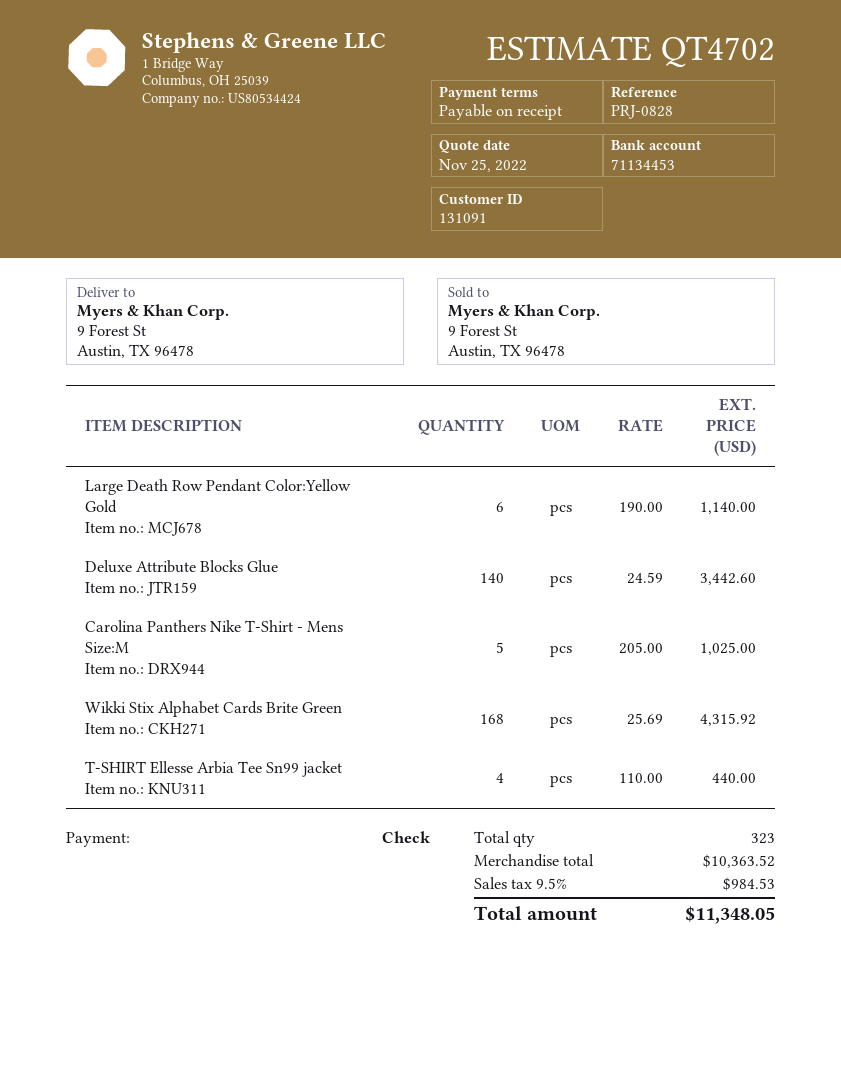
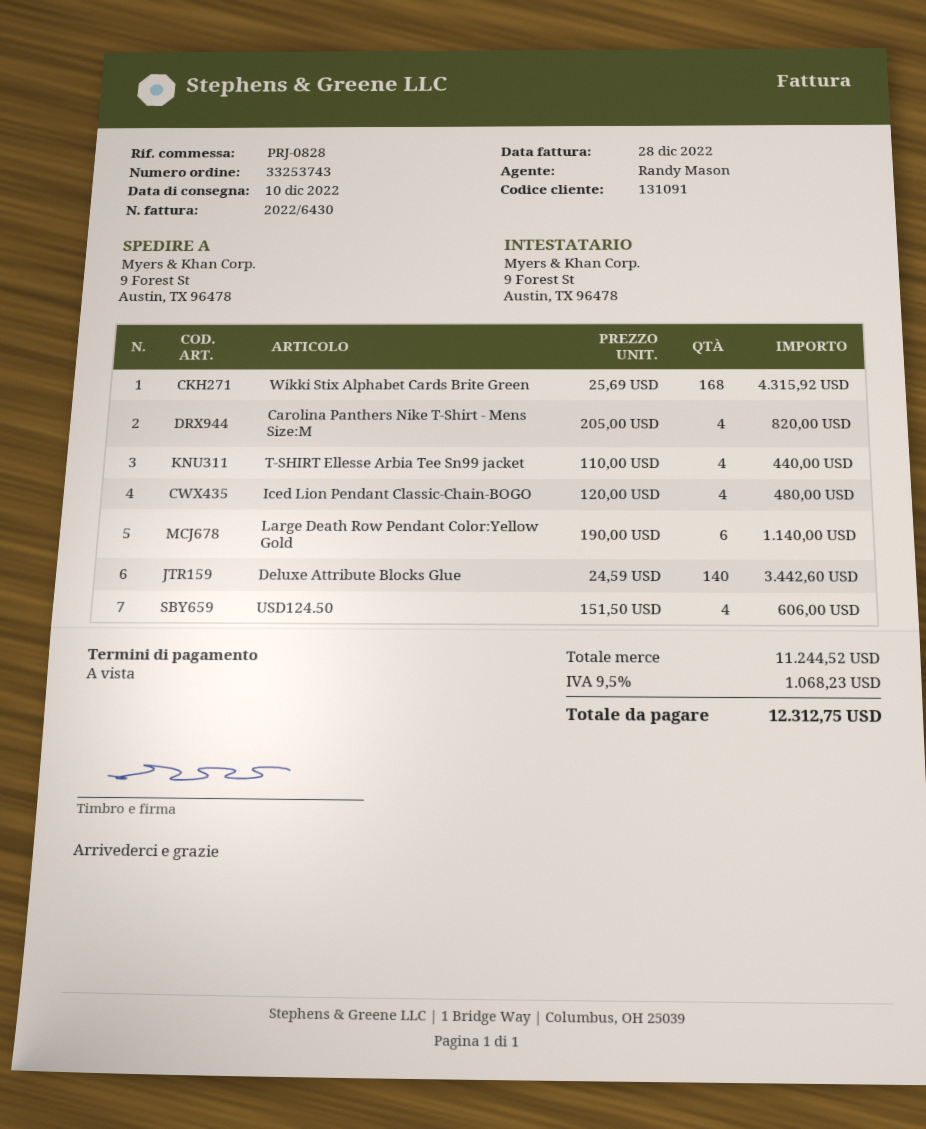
Carolina Panthers Nike T-Shirt - Mens Size:M: 5 x 205.00 = 1025.00 -> 4 x 205.00 = 820.00
Iced Lion Pendant Classic-Chain-BOGO: none -> 4 x 120.00 = 480.00
USD124.50: none -> 4 x 151.50 = 606.00
subtotal: 10363.52 -> 11244.52
tax: 9.5% = 984.53 -> 9.5% = 1068.23
total: 11348.05 -> 12312.75

